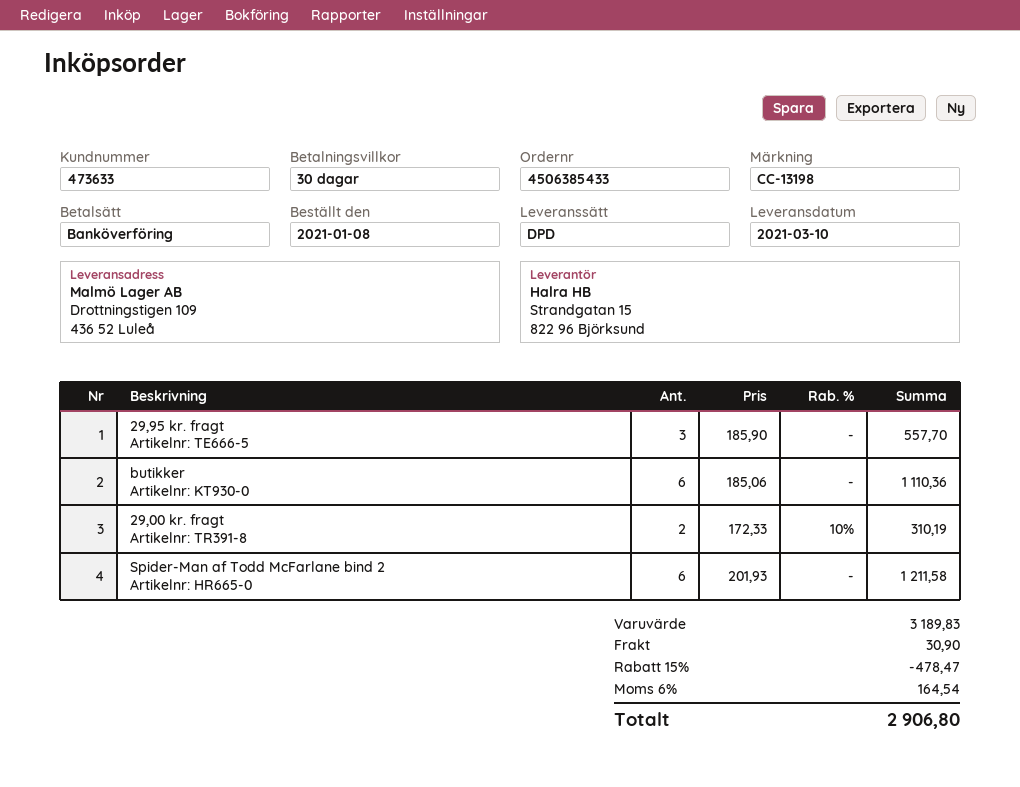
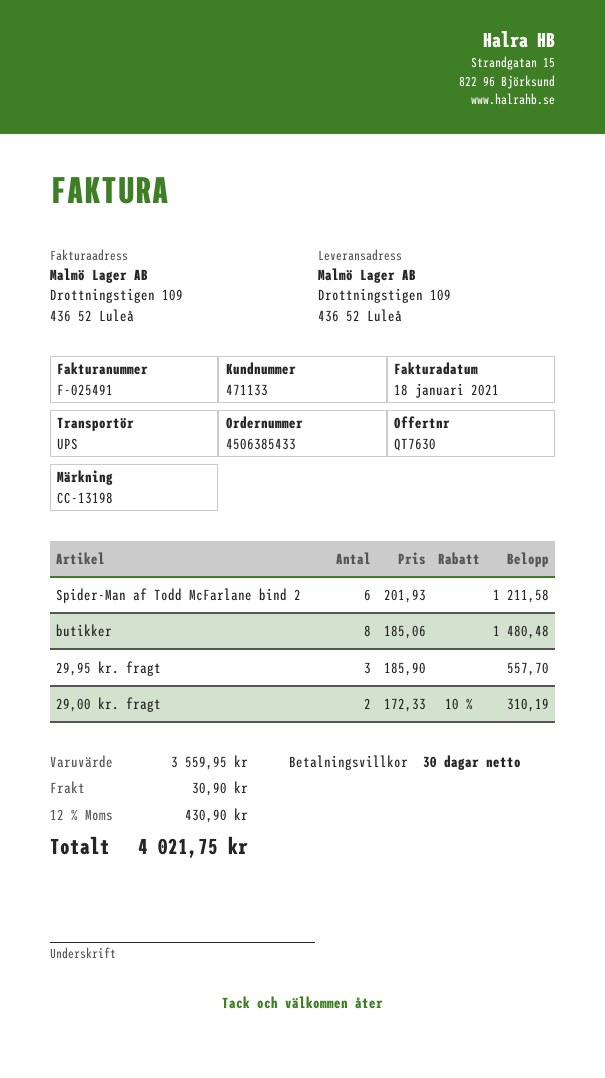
customer number: 473633 -> 471133
shipping method: DPD -> UPS
butikker: 6 x 185.06 = 1110.36 -> 8 x 185.06 = 1480.48
subtotal: 3189.83 -> 3559.95
discount: 15% = 478.47 -> none
tax: 6% = 164.54 -> 12% = 430.90
total: 2906.80 -> 4021.75

